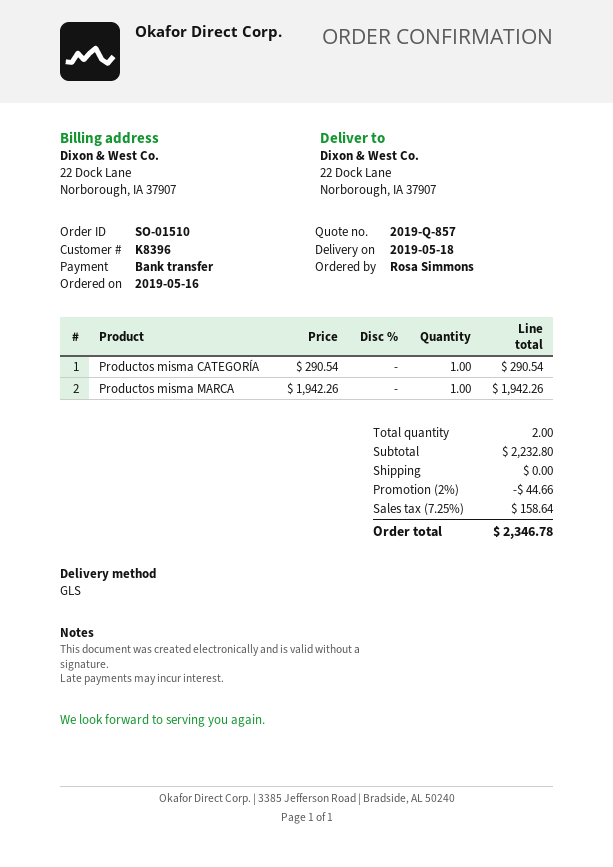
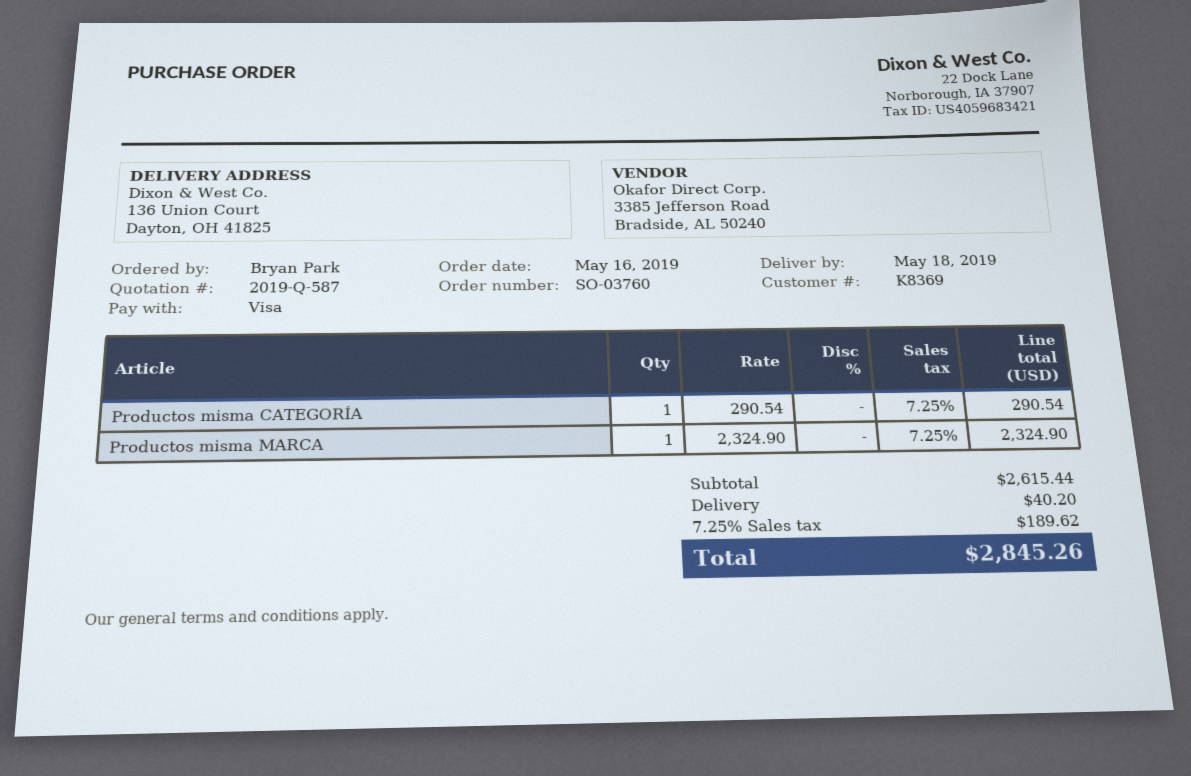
quote number: 2019-Q-857 -> 2019-Q-587
order number: SO-01510 -> SO-03760
customer number: K8396 -> K8369
ordered by: Rosa Simmons -> Bryan Park
payment method: bank transfer -> Visa
ship to: 22 Dock Lane, Norborough, IA 37907 -> 136 Union Court, Dayton, OH 41825
Productos misma MARCA: 1 x 1942.26 = 1942.26 -> 1 x 2324.90 = 2324.90
subtotal: 2232.80 -> 2615.44
discount: 2% = 44.66 -> none
shipping: 0.00 -> 40.20
tax: 7.25% = 158.64 -> 7.25% = 189.62
total: 2346.78 -> 2845.26

